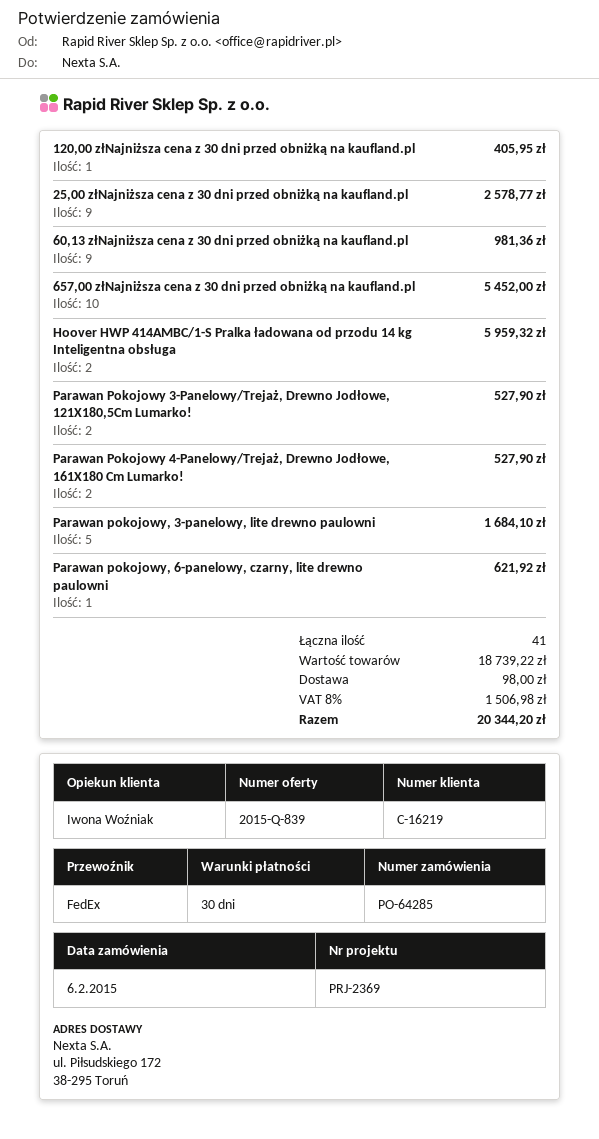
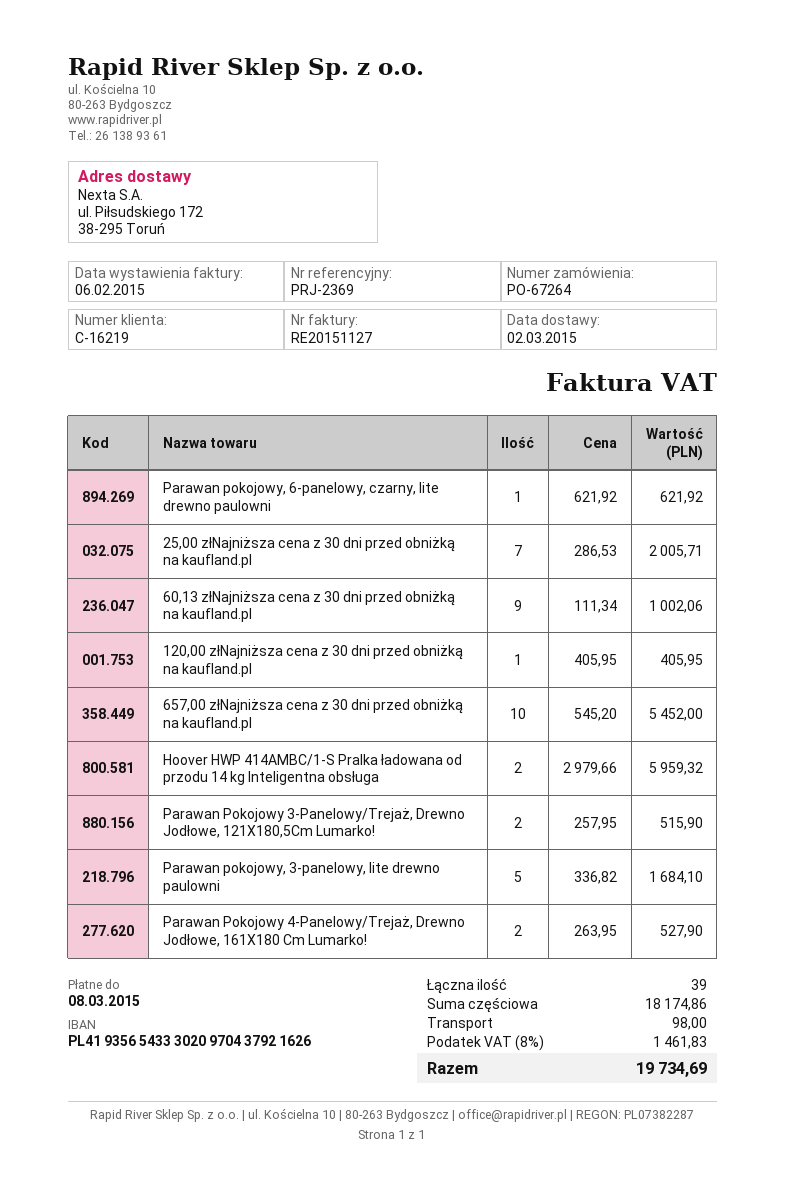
order number: PO-64285 -> PO-67264
25,00 złNajniższa cena z 30 dni przed obniżką na kaufland.pl: 9 for 2578.77 -> 7 for 2005.71
60,13 złNajniższa cena z 30 dni przed obniżką na kaufland.pl: 9 for 981.36 -> 9 for 1002.06
Parawan Pokojowy 3-Panelowy/Trejaż, Drewno Jodłowe, 121X180,5Cm Lumarko!: 2 for 527.90 -> 2 for 515.90
total quantity: 41 -> 39
subtotal: 18739.22 -> 18174.86
tax: 8% = 1506.98 -> 8% = 1461.83
total: 20344.20 -> 19734.69

